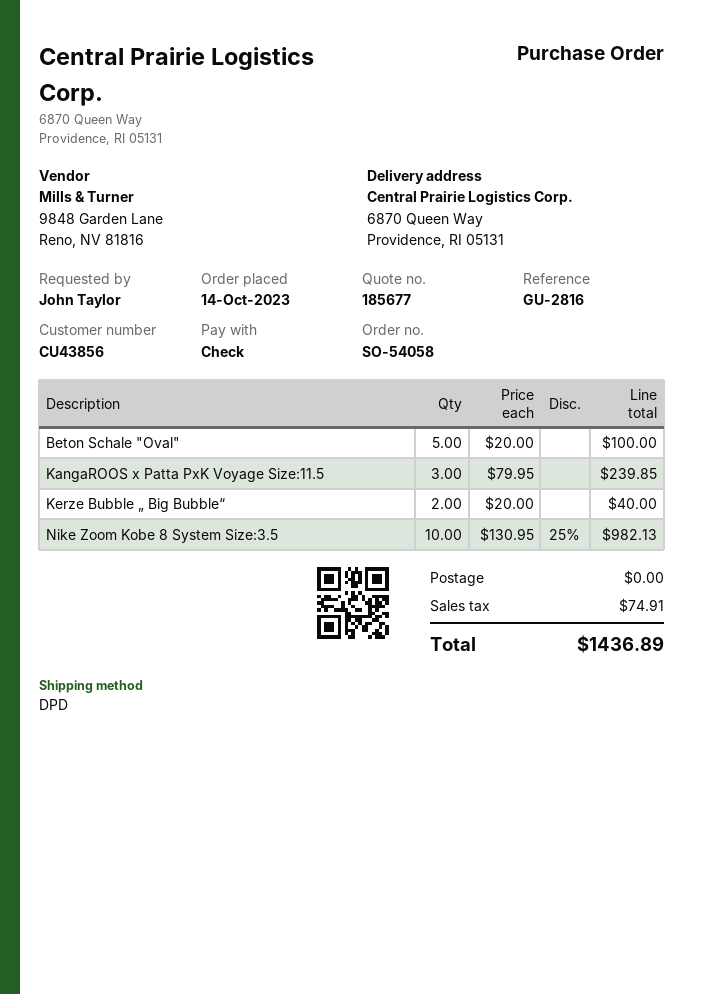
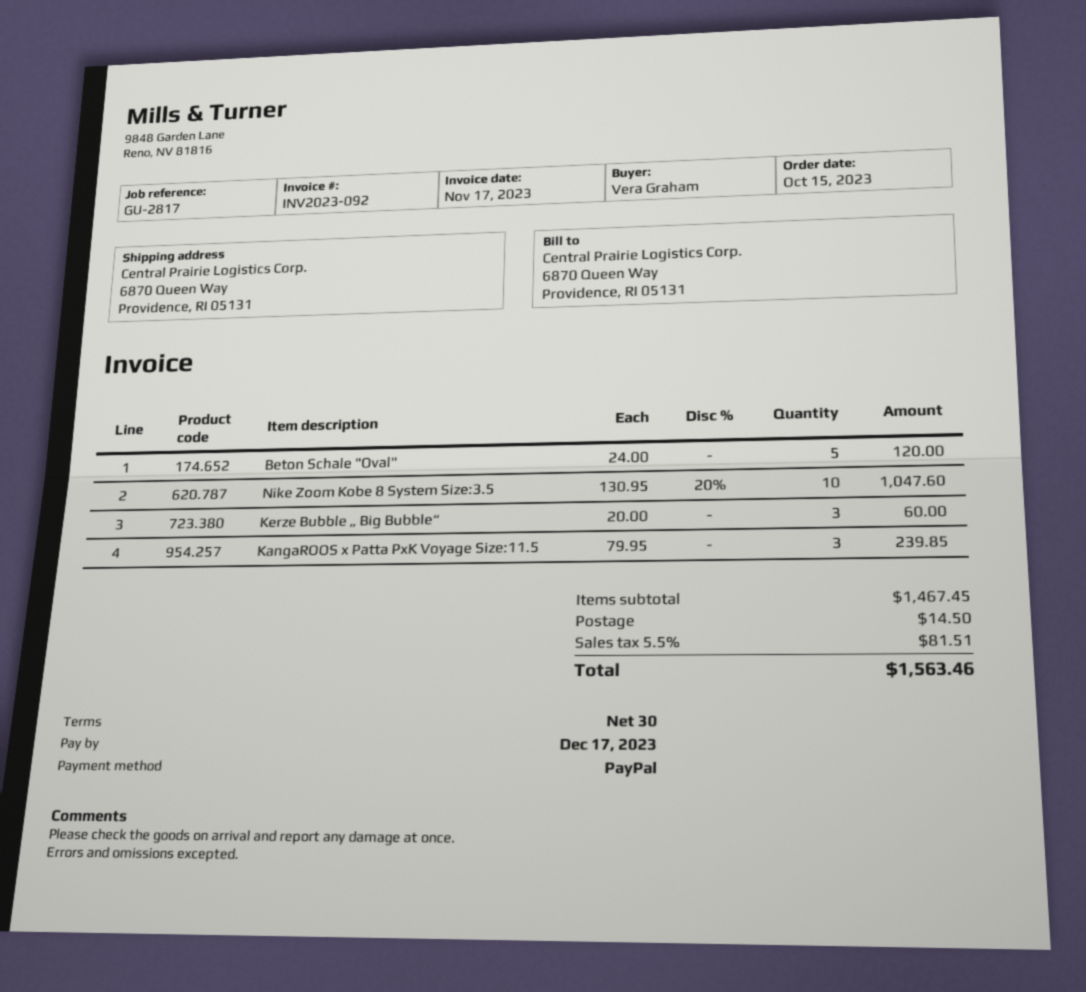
order date: 2023-10-14 -> 2023-10-15
reference: GU-2816 -> GU-2817
ordered by: John Taylor -> Vera Graham
payment method: cheque -> PayPal
Beton Schale "Oval": 5 x 20.00 = 100.00 -> 5 x 24.00 = 120.00
Kerze Bubble „ Big Bubble“: 2 x 20.00 = 40.00 -> 3 x 20.00 = 60.00
Nike Zoom Kobe 8 System Size:3.5: 10 x 130.95 - 25% = 982.13 -> 10 x 130.95 - 20% = 1047.60
shipping: 0.00 -> 14.50
tax: 74.91 -> 81.51
total: 1436.89 -> 1563.46

